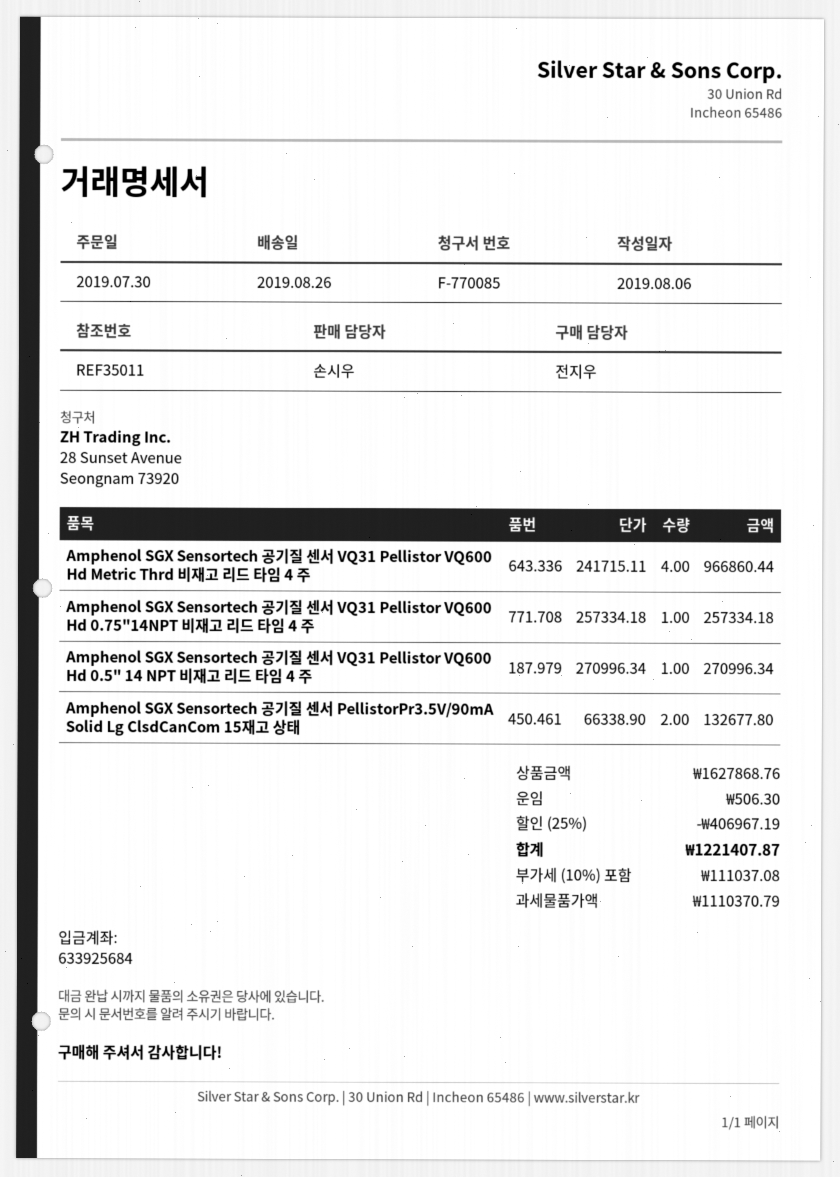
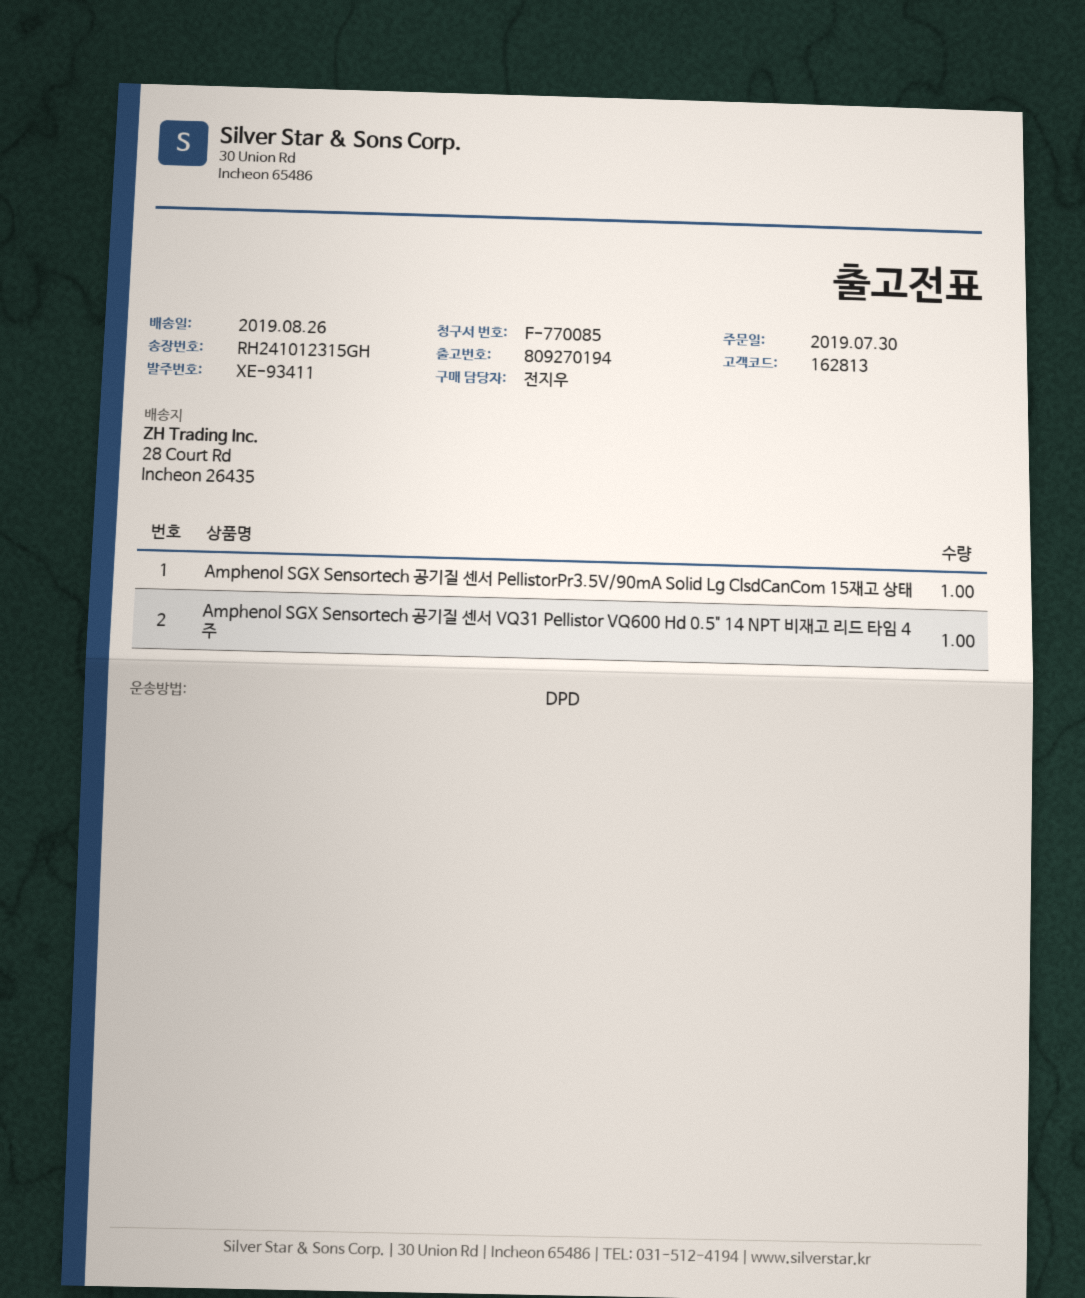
Amphenol SGX Sensortech 공기질 센서 VQ31 Pellistor VQ600 Hd Metric Thrd 비재고 리드 타임 4 주: 4 -> none
Amphenol SGX Sensortech 공기질 센서 VQ31 Pellistor VQ600 Hd 0.75"14NPT 비재고 리드 타임 4 주: 1 -> none
Amphenol SGX Sensortech 공기질 센서 PellistorPr3.5V/90mA Solid Lg ClsdCanCom 15재고 상태: 2 -> 1

